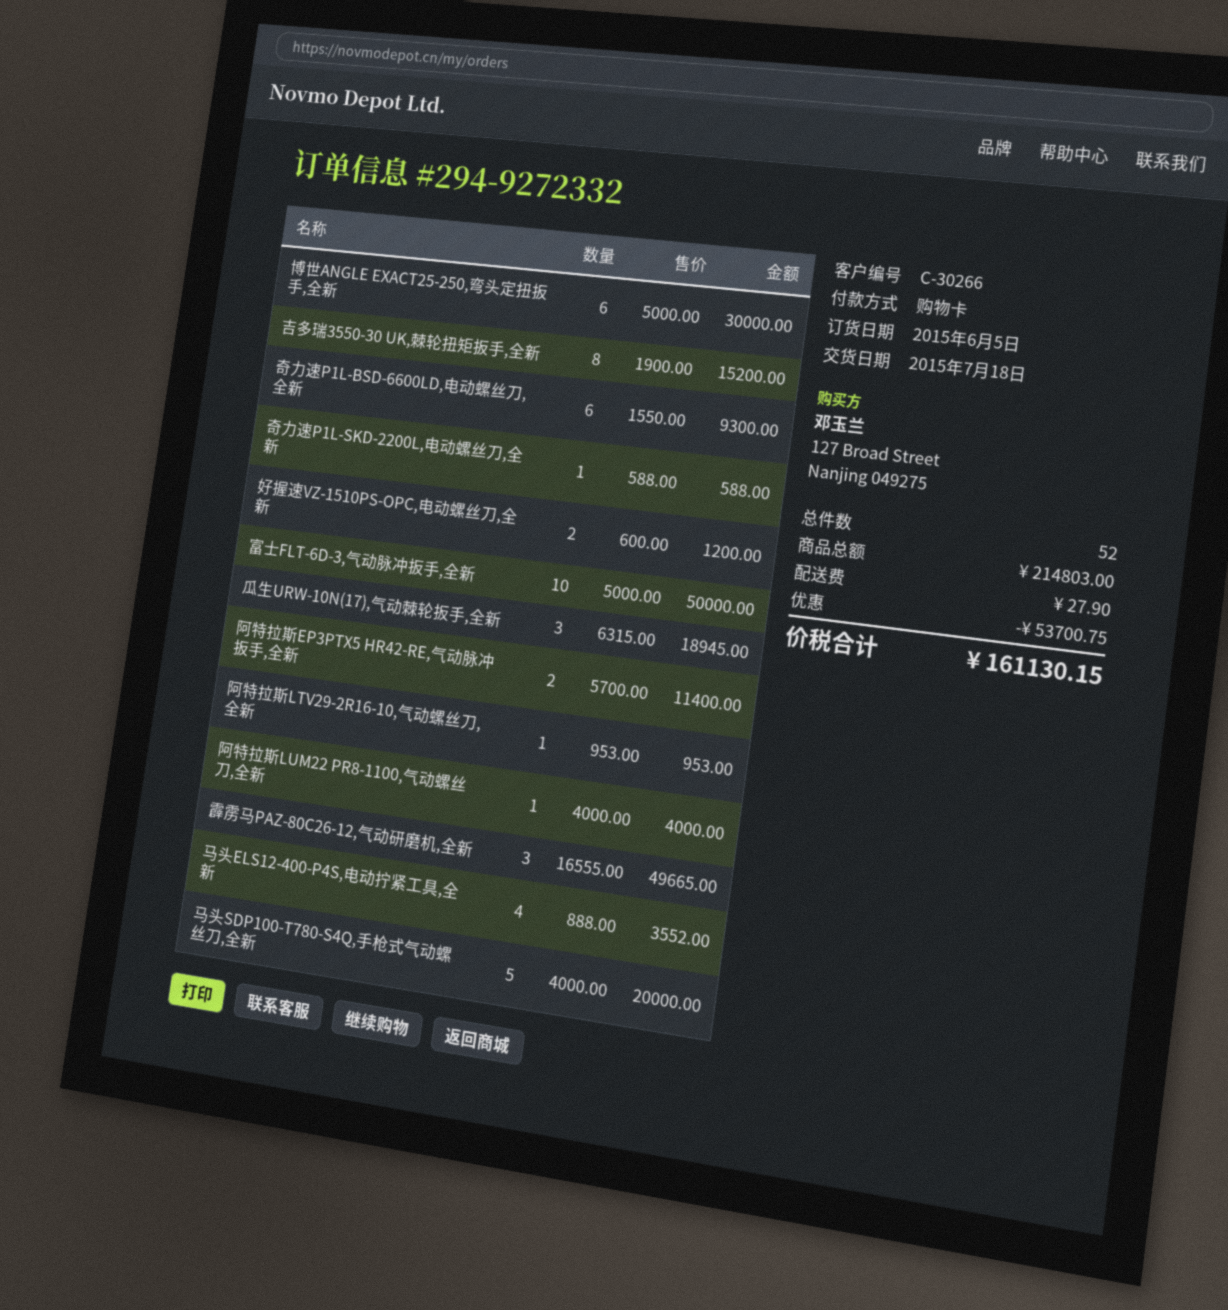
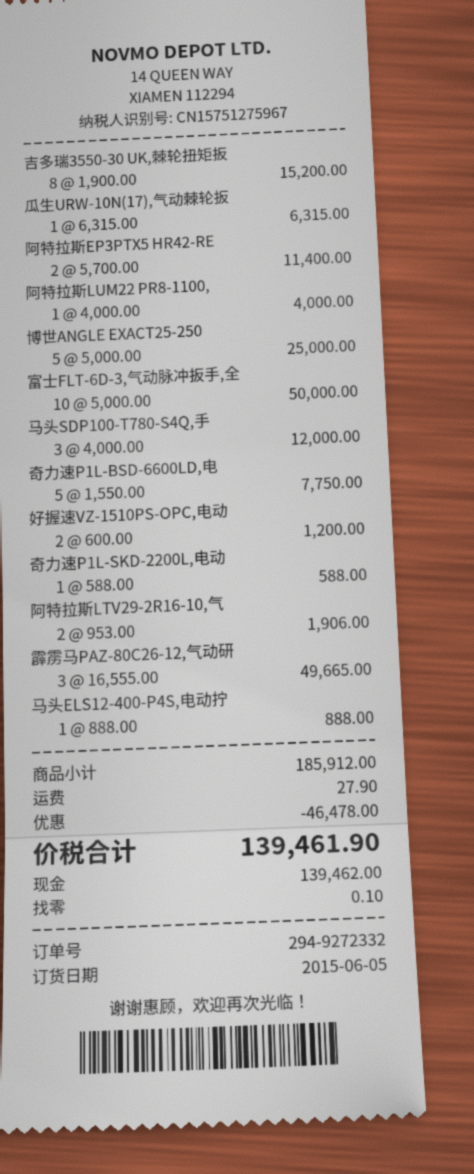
payment method: gift card -> cash
博世ANGLE EXACT25-250,弯头定扭扳手,全新: 6 x 5000.00 = 30000.00 -> 5 x 5000.00 = 25000.00
奇力速P1L-BSD-6600LD,电动螺丝刀,全新: 6 x 1550.00 = 9300.00 -> 5 x 1550.00 = 7750.00
瓜生URW-10N(17),气动棘轮扳手,全新: 3 x 6315.00 = 18945.00 -> 1 x 6315.00 = 6315.00
阿特拉斯LTV29-2R16-10,气动螺丝刀,全新: 1 x 953.00 = 953.00 -> 2 x 953.00 = 1906.00
马头ELS12-400-P4S,电动拧紧工具,全新: 4 x 888.00 = 3552.00 -> 1 x 888.00 = 888.00
马头SDP100-T780-S4Q,手枪式气动螺丝刀,全新: 5 x 4000.00 = 20000.00 -> 3 x 4000.00 = 12000.00
subtotal: 214803.00 -> 185912.00
discount: 53700.75 -> 46478.00
total: 161130.15 -> 139461.90

